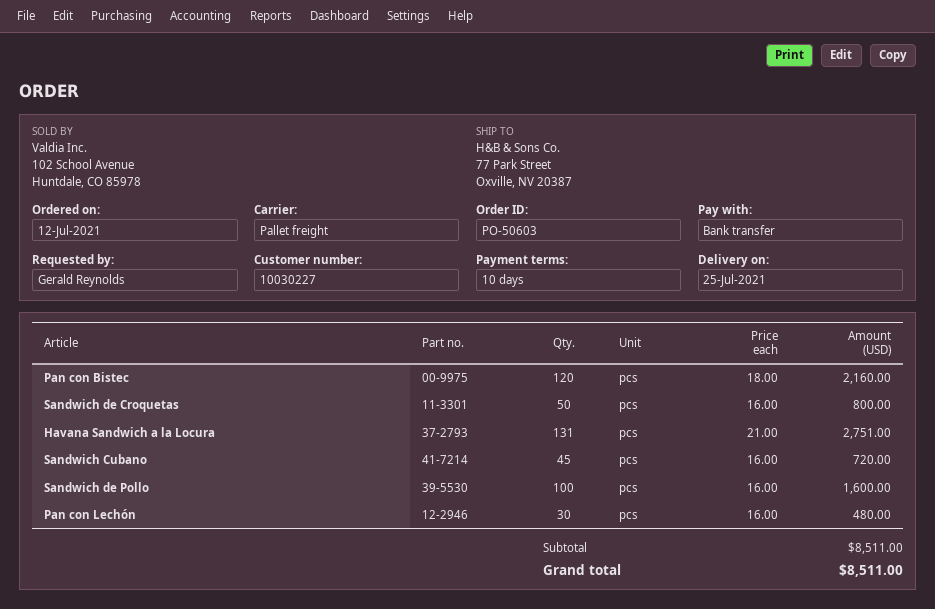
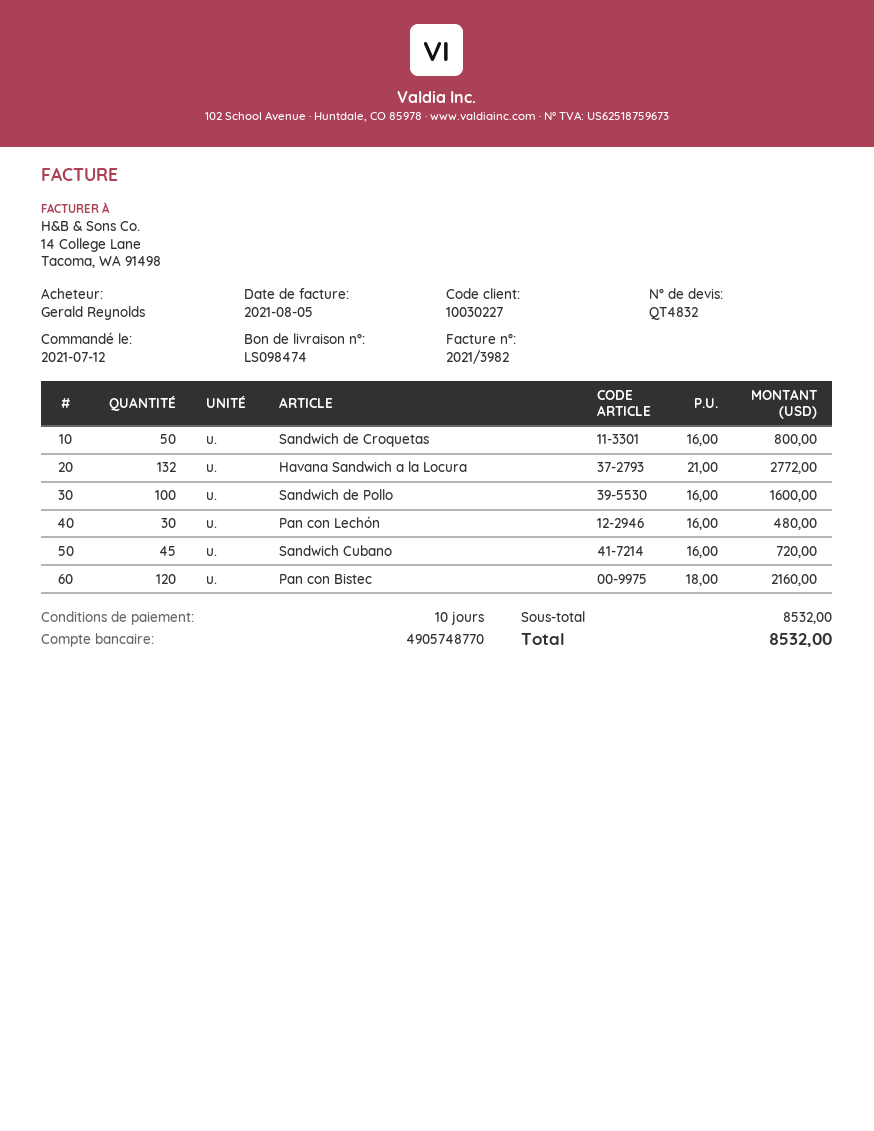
Havana Sandwich a la Locura: 131 x 21.00 = 2751.00 -> 132 x 21.00 = 2772.00
subtotal: 8511.00 -> 8532.00
total: 8511.00 -> 8532.00

